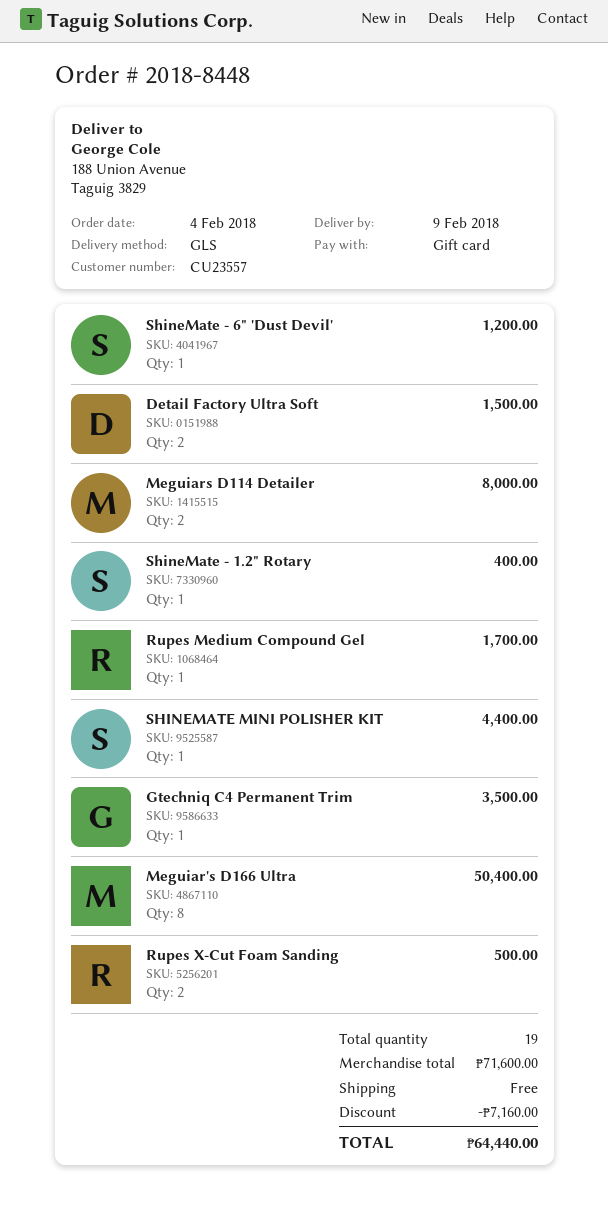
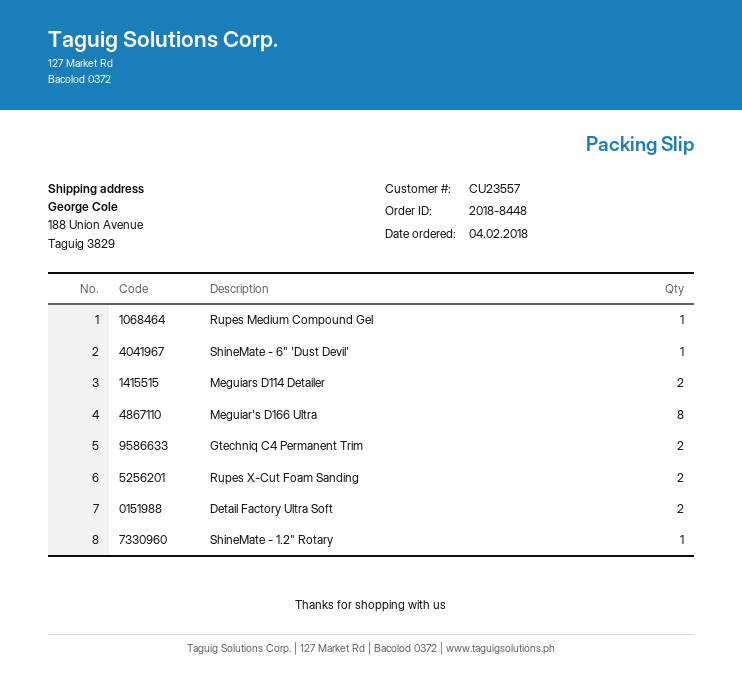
SHINEMATE MINI POLISHER KIT: 1 -> none
Gtechniq C4 Permanent Trim: 1 -> 2

